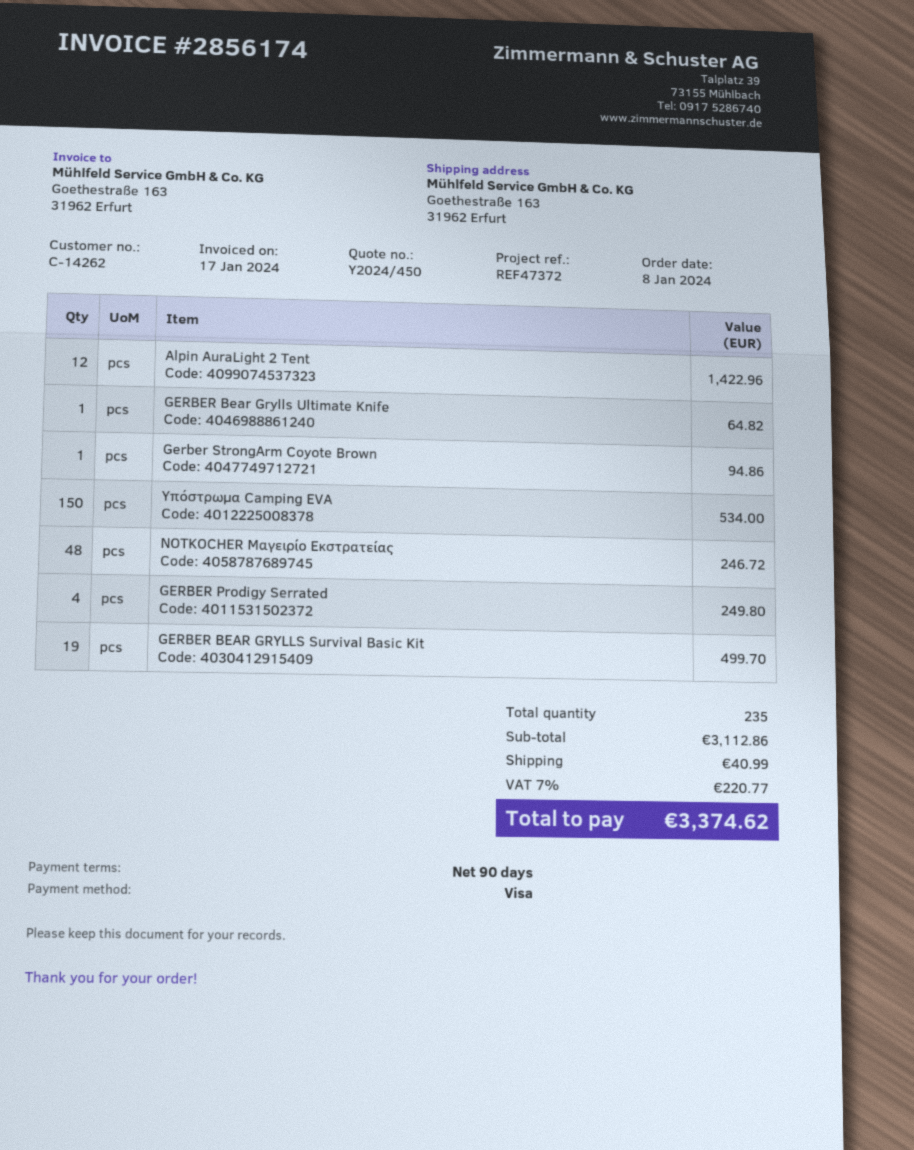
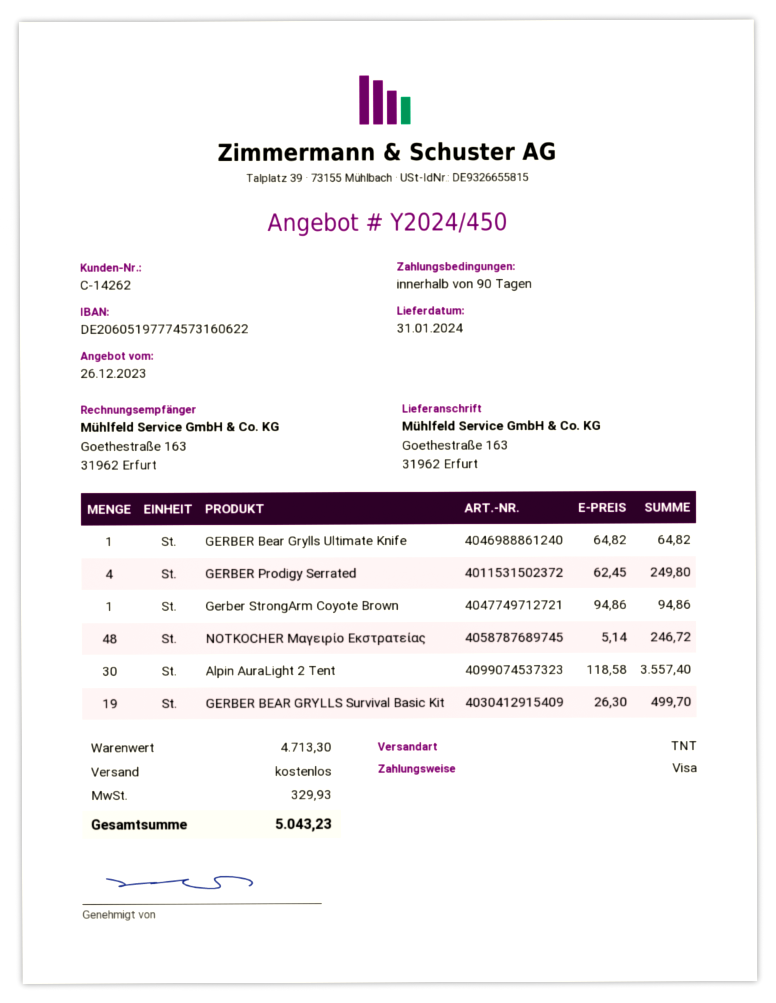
Alpin AuraLight 2 Tent: 12 for 1422.96 -> 30 for 3557.40
Υπόστρωμα Camping EVA: 150 for 534.00 -> none
subtotal: 3112.86 -> 4713.30
shipping: 40.99 -> 0.00
tax: 220.77 -> 329.93
total: 3374.62 -> 5043.23

